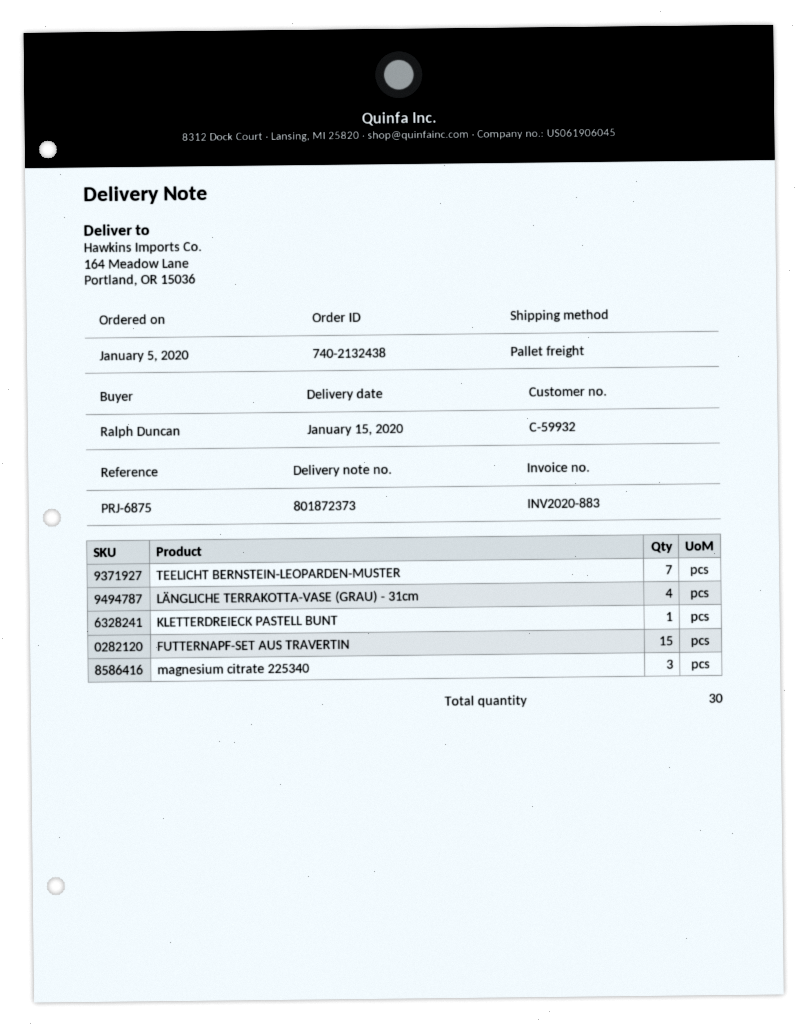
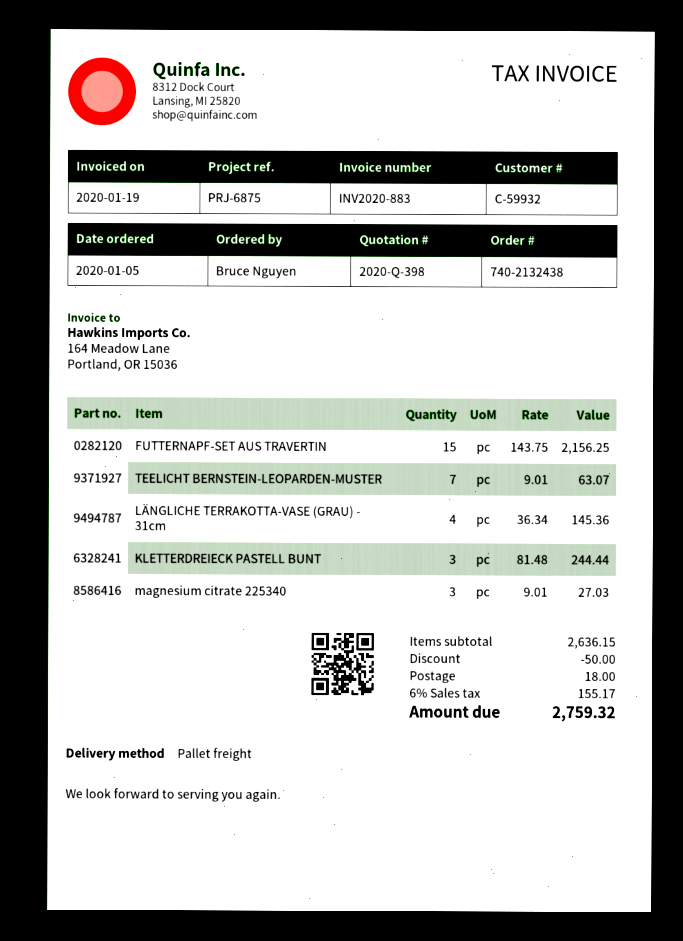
ordered by: Ralph Duncan -> Bruce Nguyen
KLETTERDREIECK PASTELL BUNT: 1 -> 3

